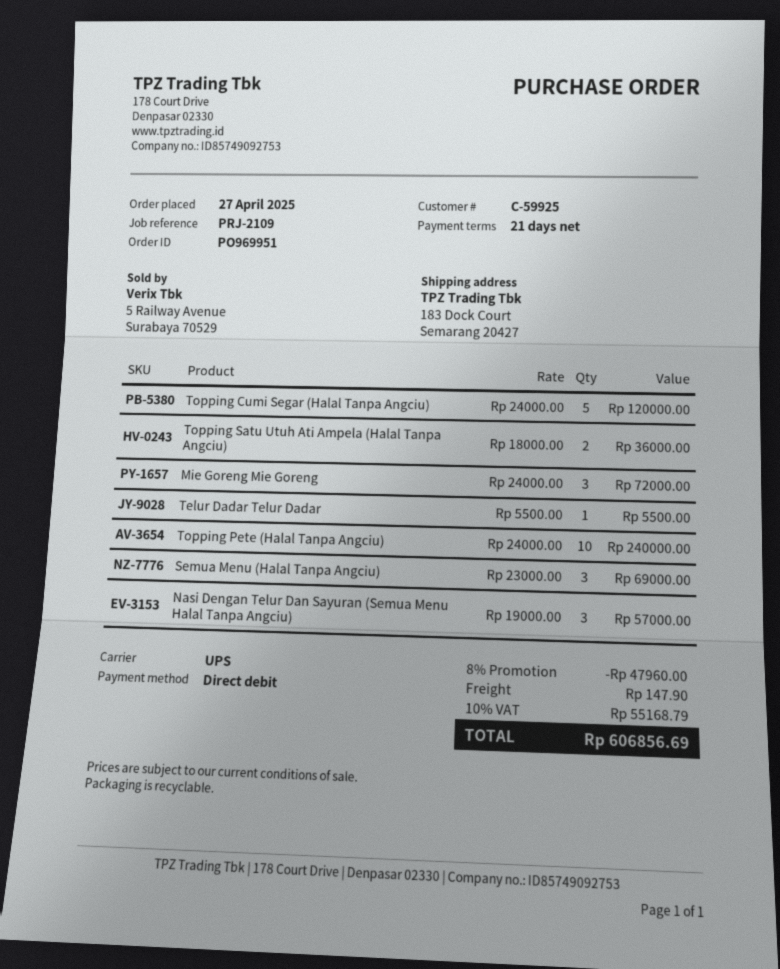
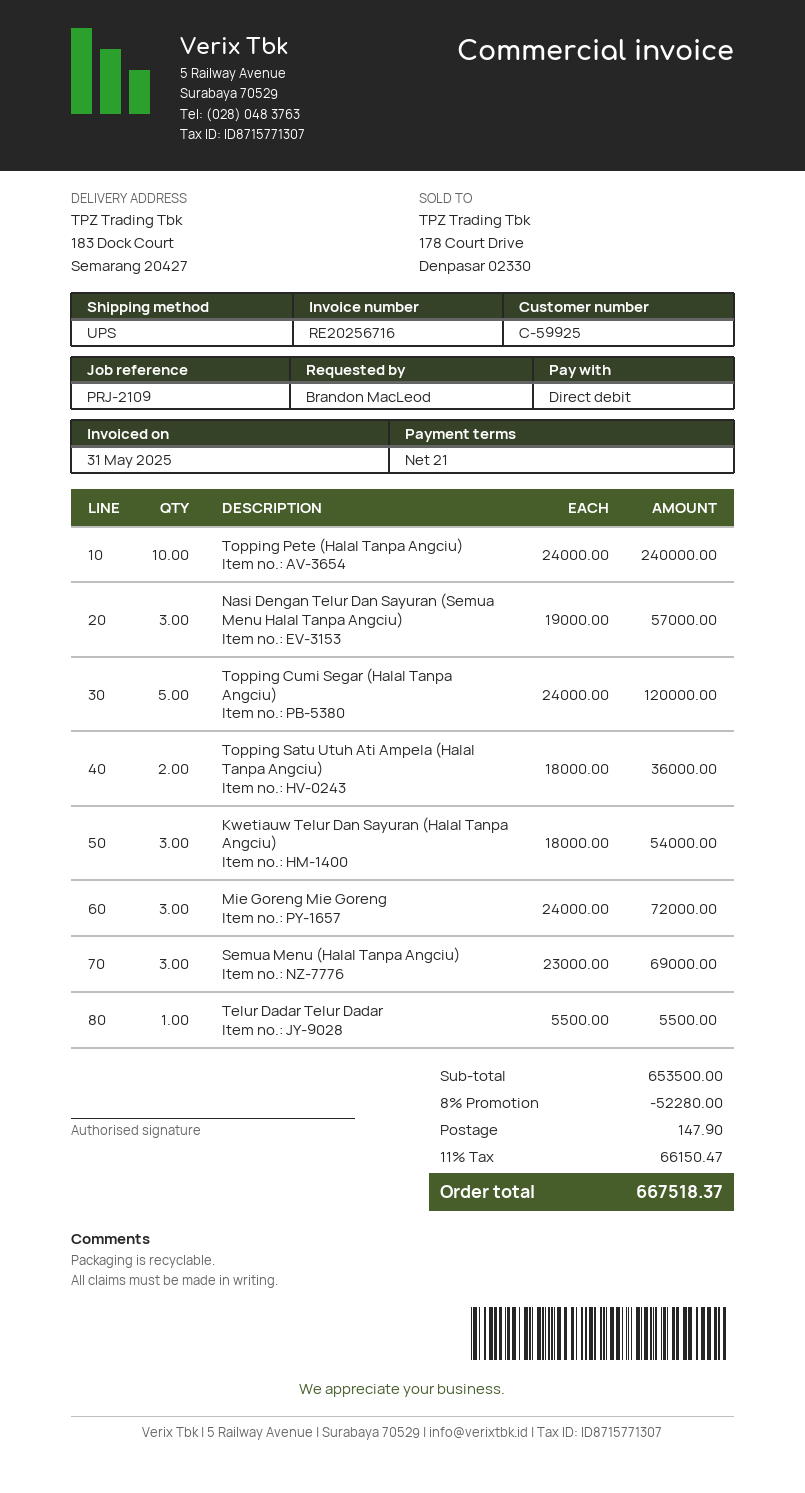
Kwetiauw Telur Dan Sayuran (Halal Tanpa Angciu): none -> 3 x 18000.00 = 54000.00
discount: 8% = 47960.00 -> 8% = 52280.00
tax: 10% = 55168.79 -> 11% = 66150.47
total: 606856.69 -> 667518.37

